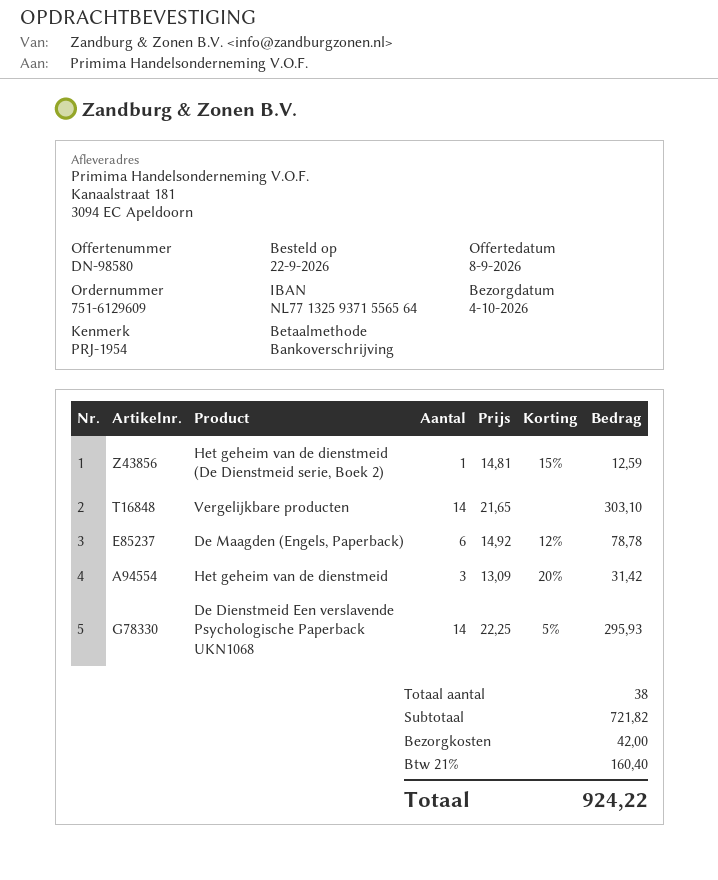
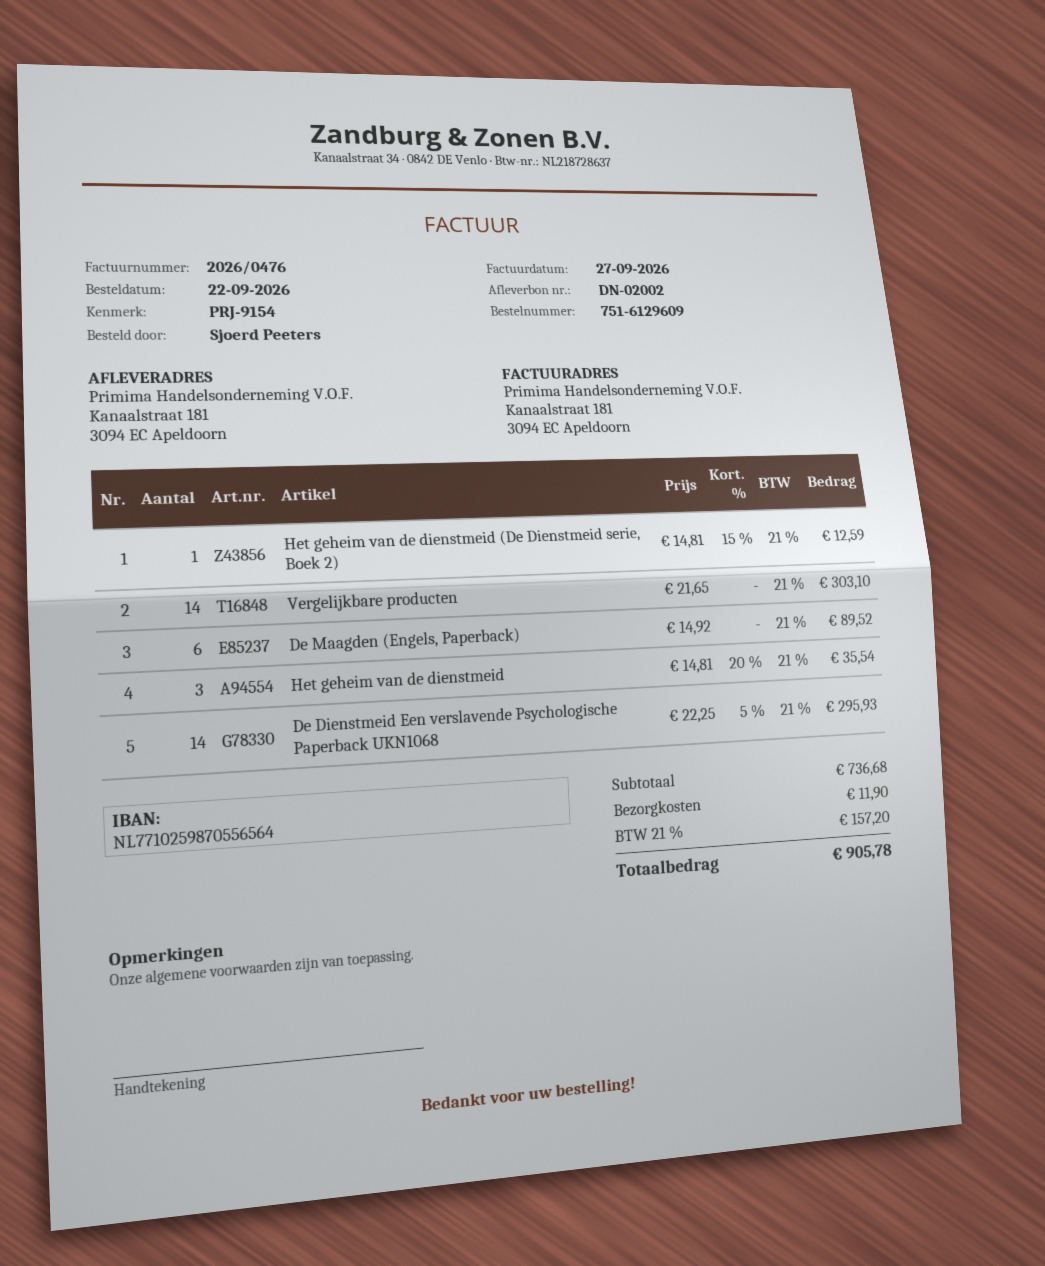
reference: PRJ-1954 -> PRJ-9154
bank account: NL7713259371556564 -> NL7710259870556564
De Maagden (Engels, Paperback): 6 x 14.92 - 12% = 78.78 -> 6 x 14.92 = 89.52
Het geheim van de dienstmeid: 3 x 13.09 - 20% = 31.42 -> 3 x 14.81 - 20% = 35.54
subtotal: 721.82 -> 736.68
shipping: 42.00 -> 11.90
tax: 21% = 160.40 -> 21% = 157.20
total: 924.22 -> 905.78

